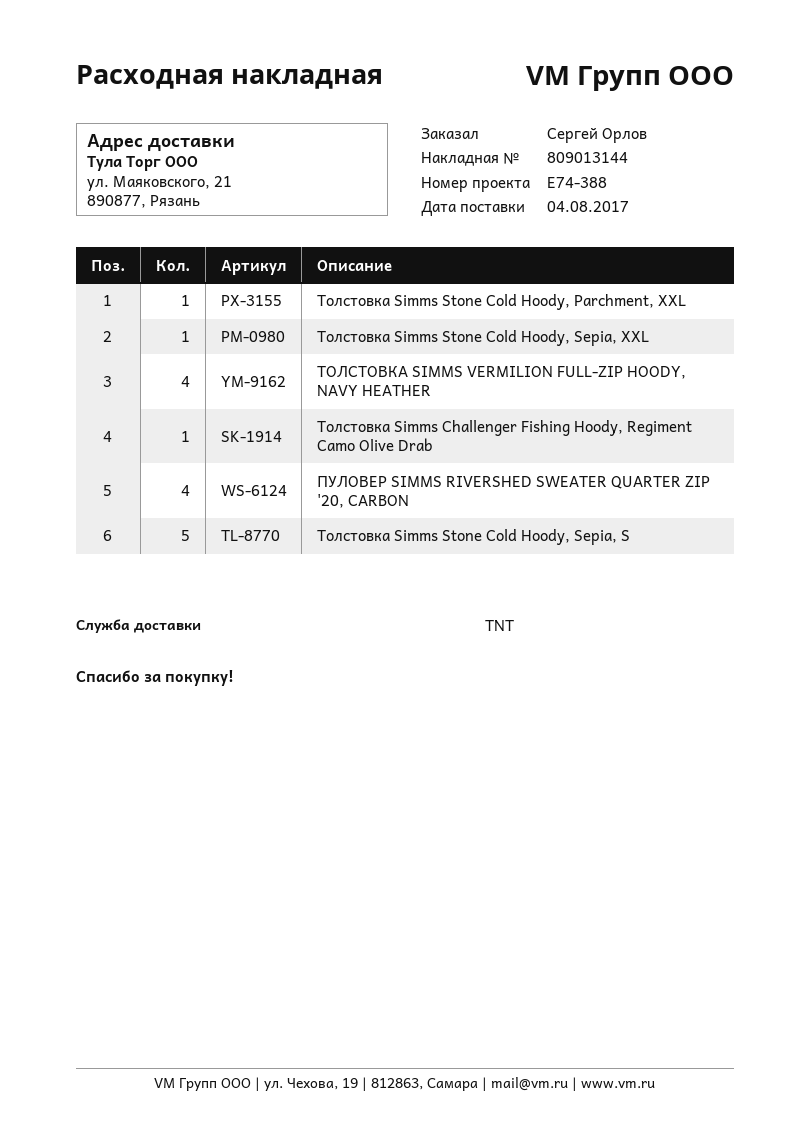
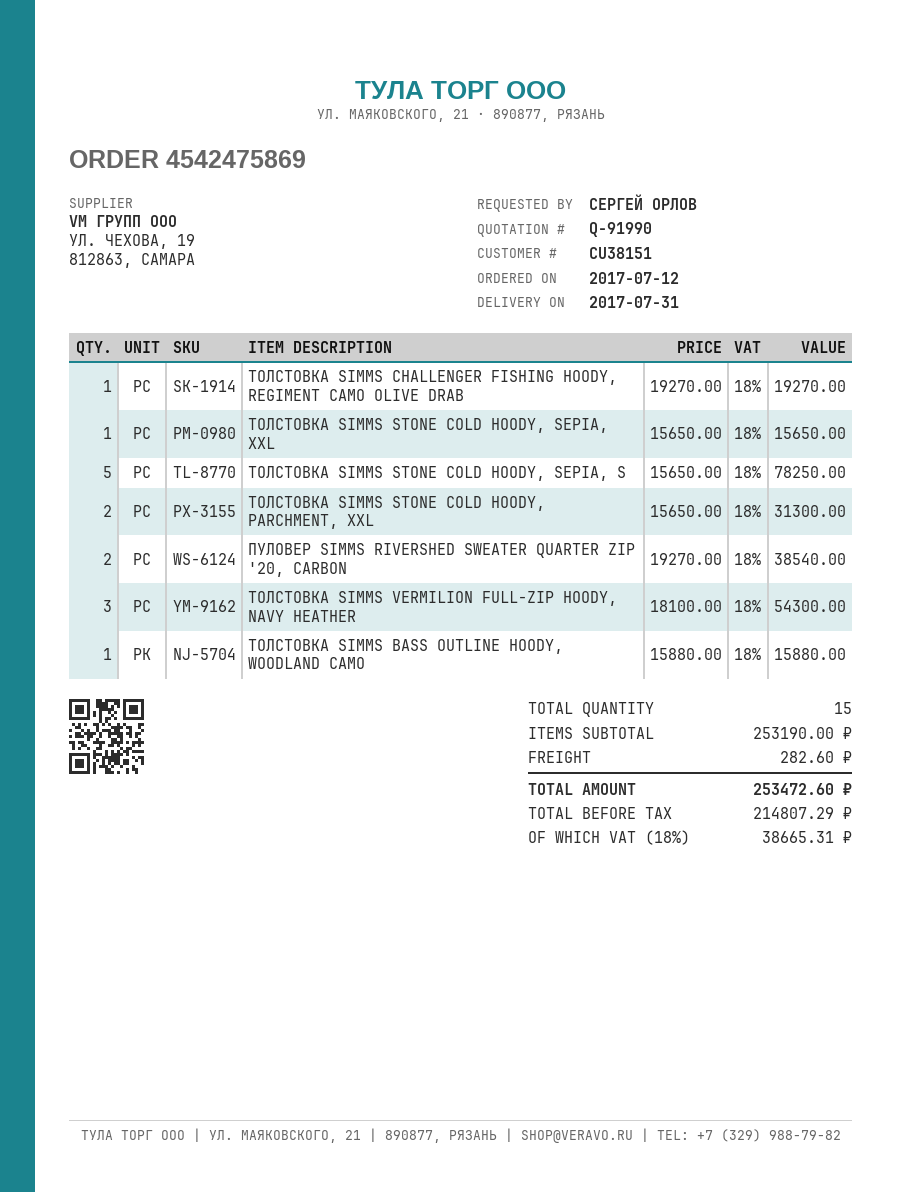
delivery date: 2017-08-04 -> 2017-07-31
Толстовка Simms Stone Cold Hoody, Parchment, XXL: 1 -> 2
ТОЛСТОВКА SIMMS VERMILION FULL-ZIP HOODY, NAVY HEATHER: 4 -> 3
ПУЛОВЕР SIMMS RIVERSHED SWEATER QUARTER ZIP '20, CARBON: 4 -> 2
ТОЛСТОВКА SIMMS BASS OUTLINE HOODY, WOODLAND CAMO: none -> 1

